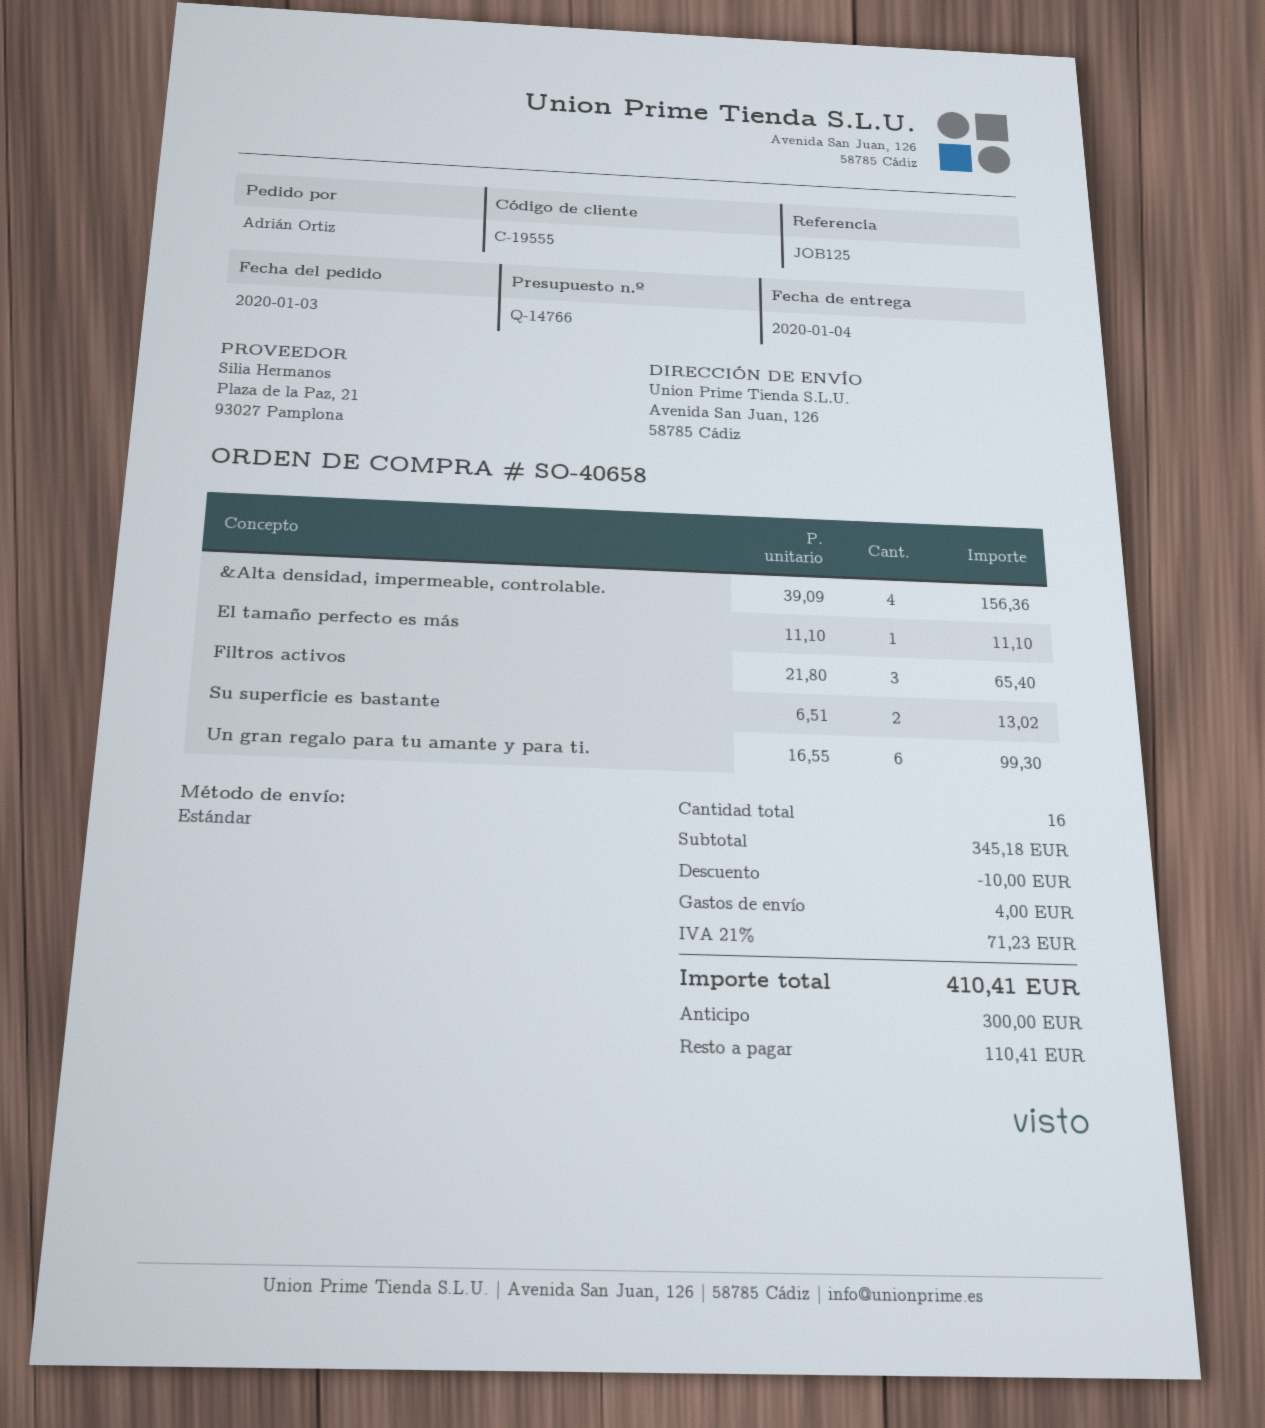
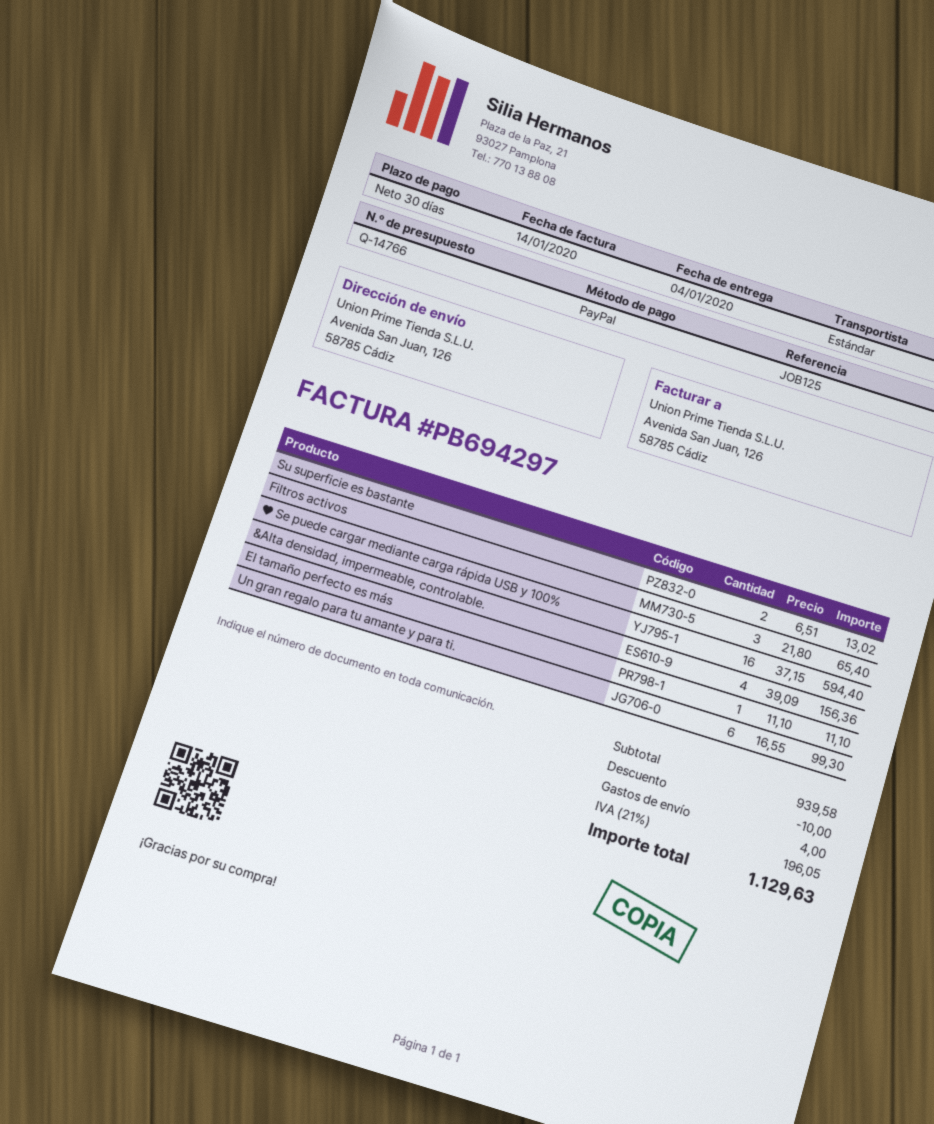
♥ Se puede cargar mediante carga rápida USB y 100%: none -> 16 x 37.15 = 594.40
subtotal: 345.18 -> 939.58
tax: 21% = 71.23 -> 21% = 196.05
total: 410.41 -> 1129.63

